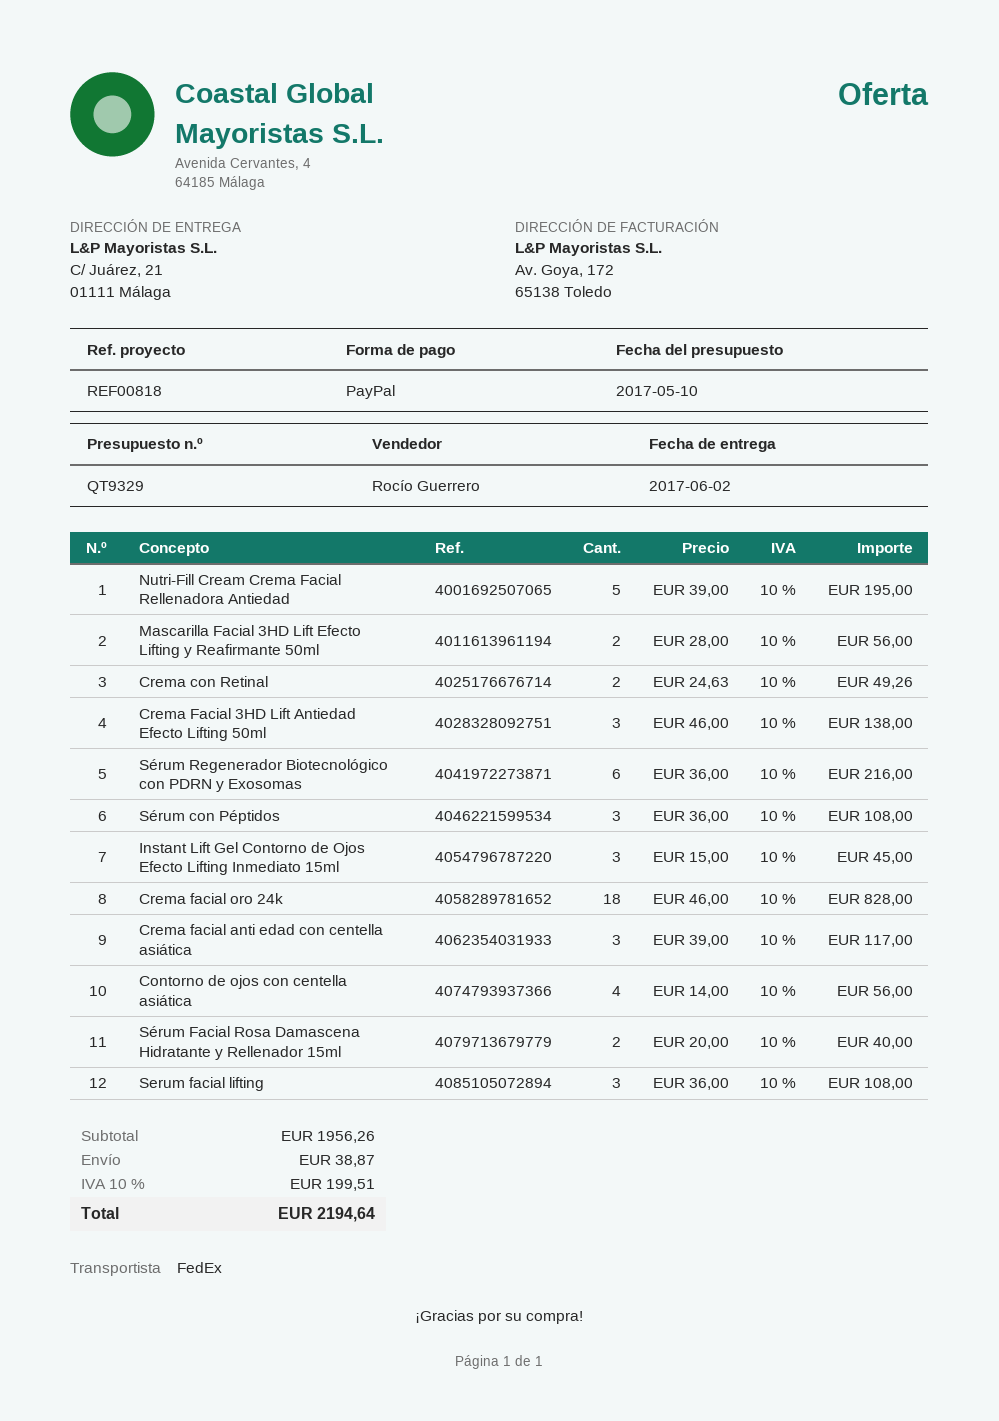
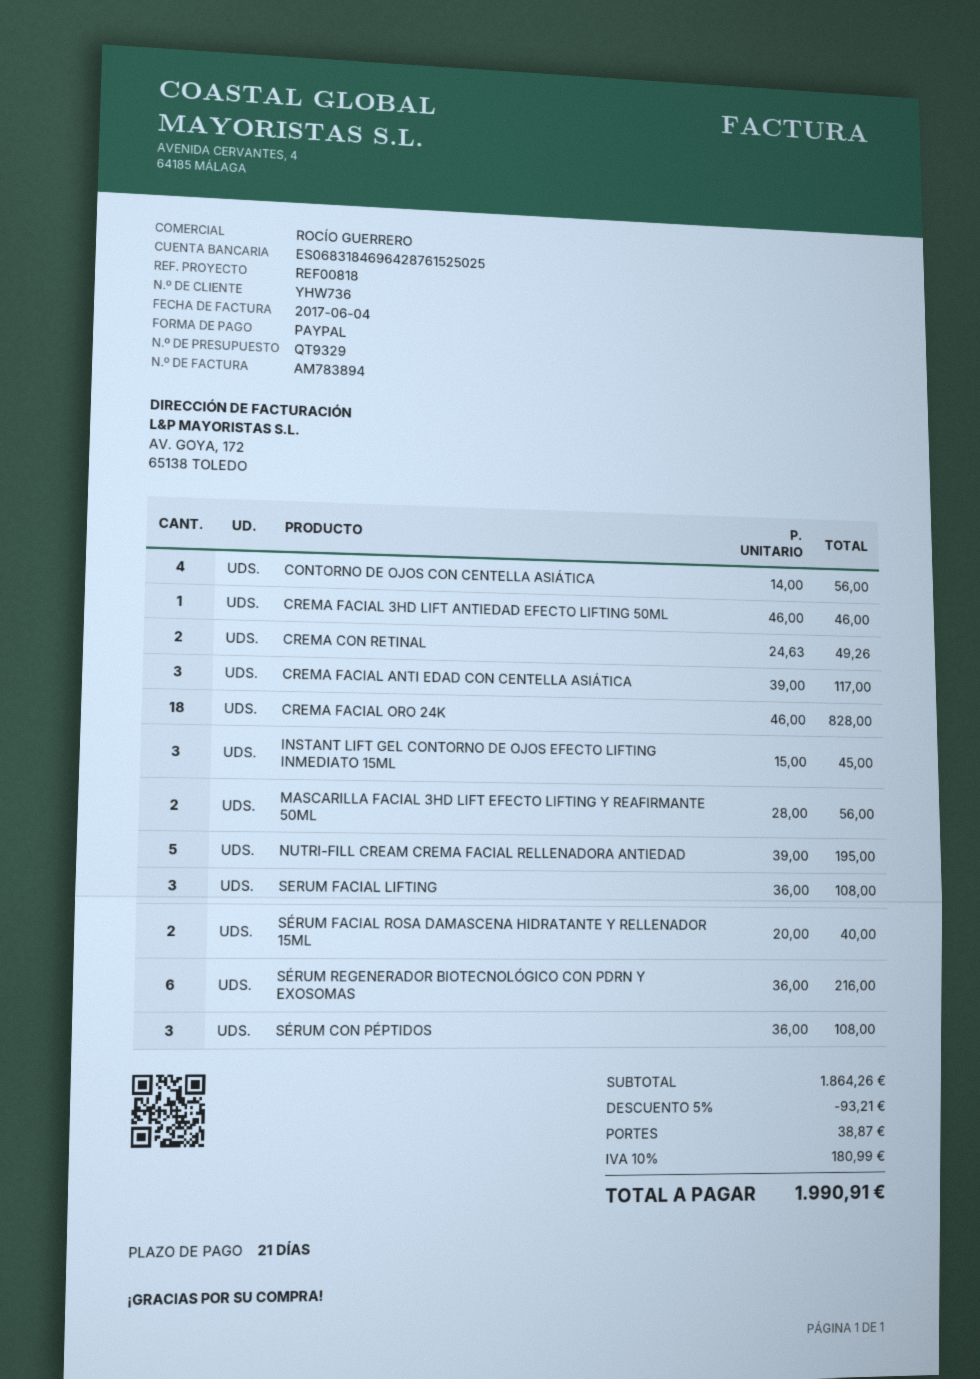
Crema Facial 3HD Lift Antiedad Efecto Lifting 50ml: 3 x 46.00 = 138.00 -> 1 x 46.00 = 46.00
subtotal: 1956.26 -> 1864.26
discount: none -> 5% = 93.21
tax: 10% = 199.51 -> 10% = 180.99
total: 2194.64 -> 1990.91

